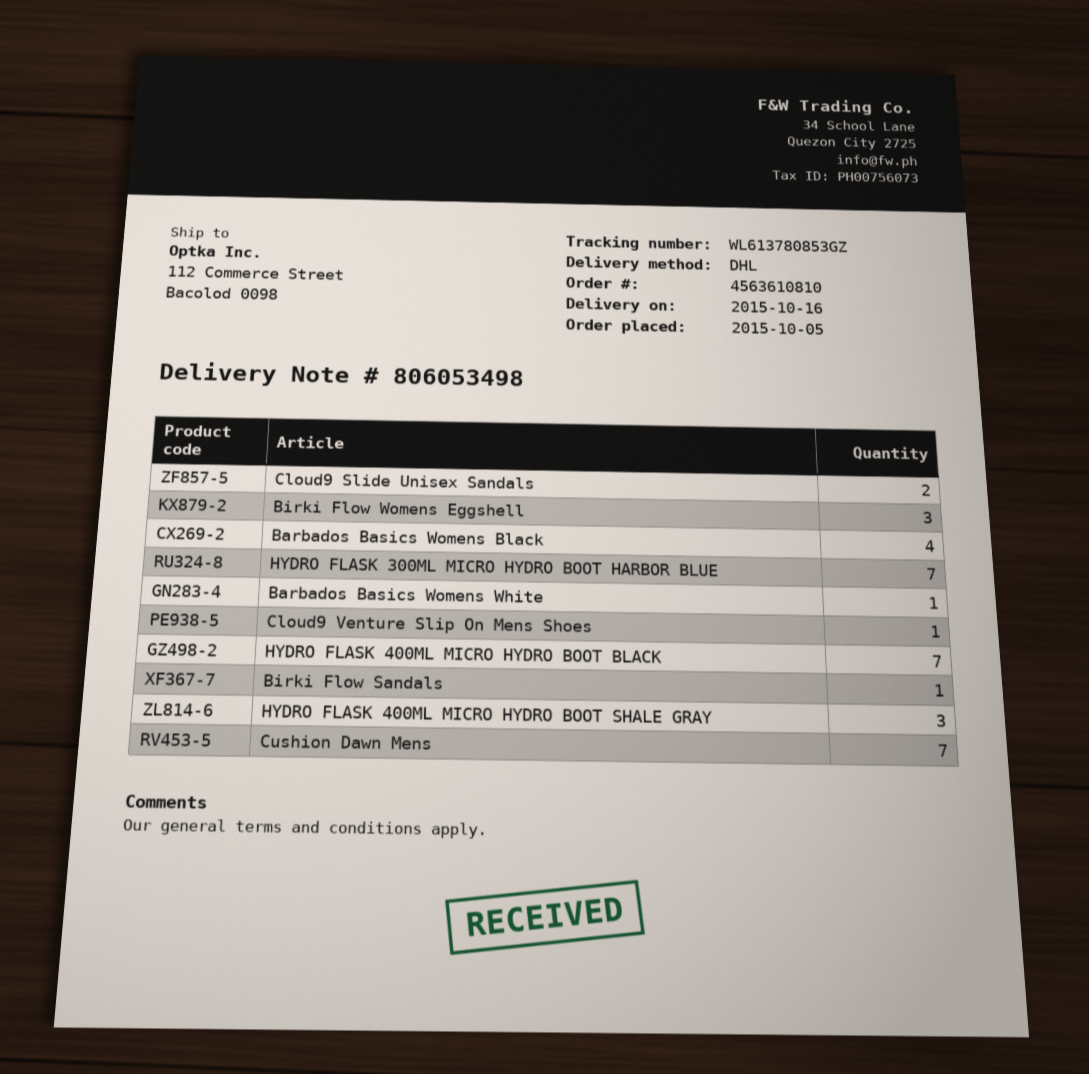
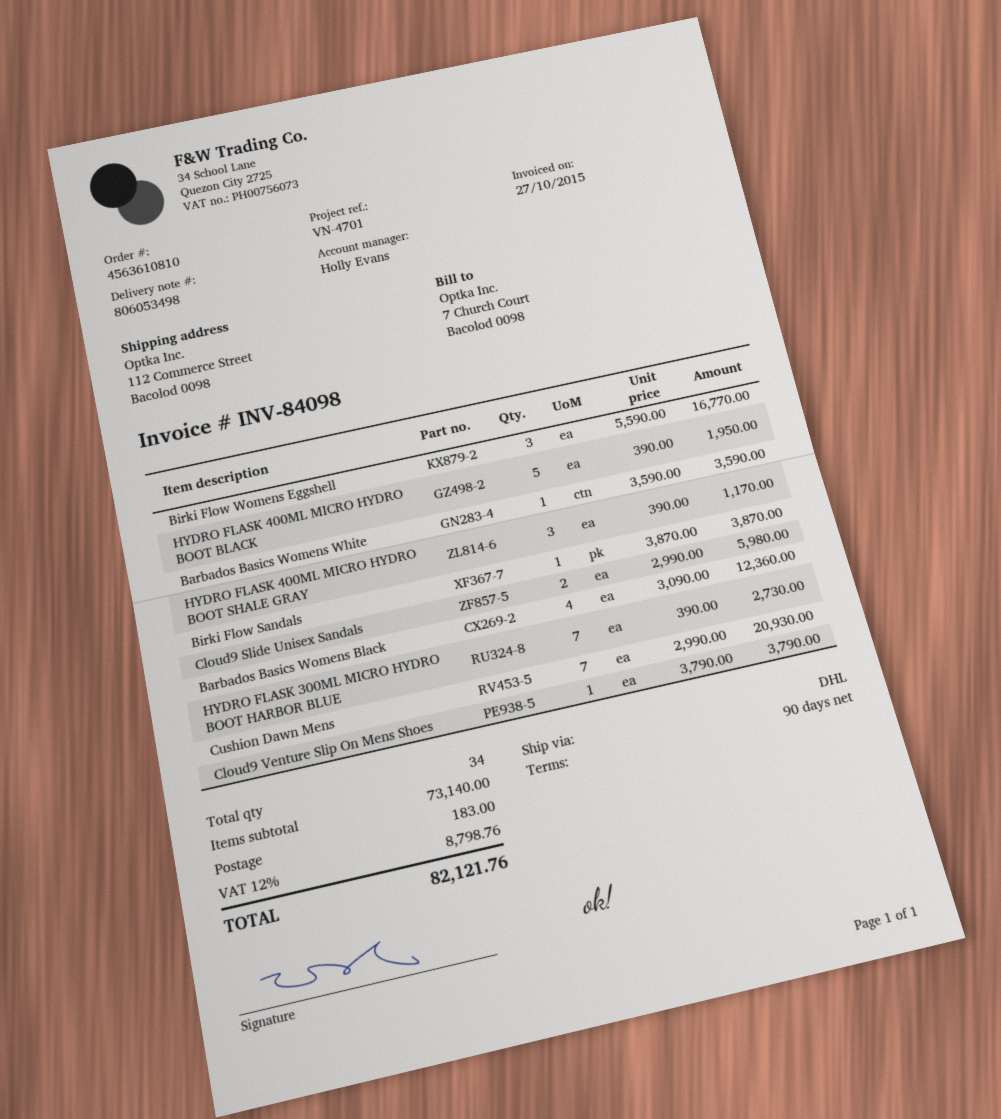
HYDRO FLASK 400ML MICRO HYDRO BOOT BLACK: 7 -> 5

